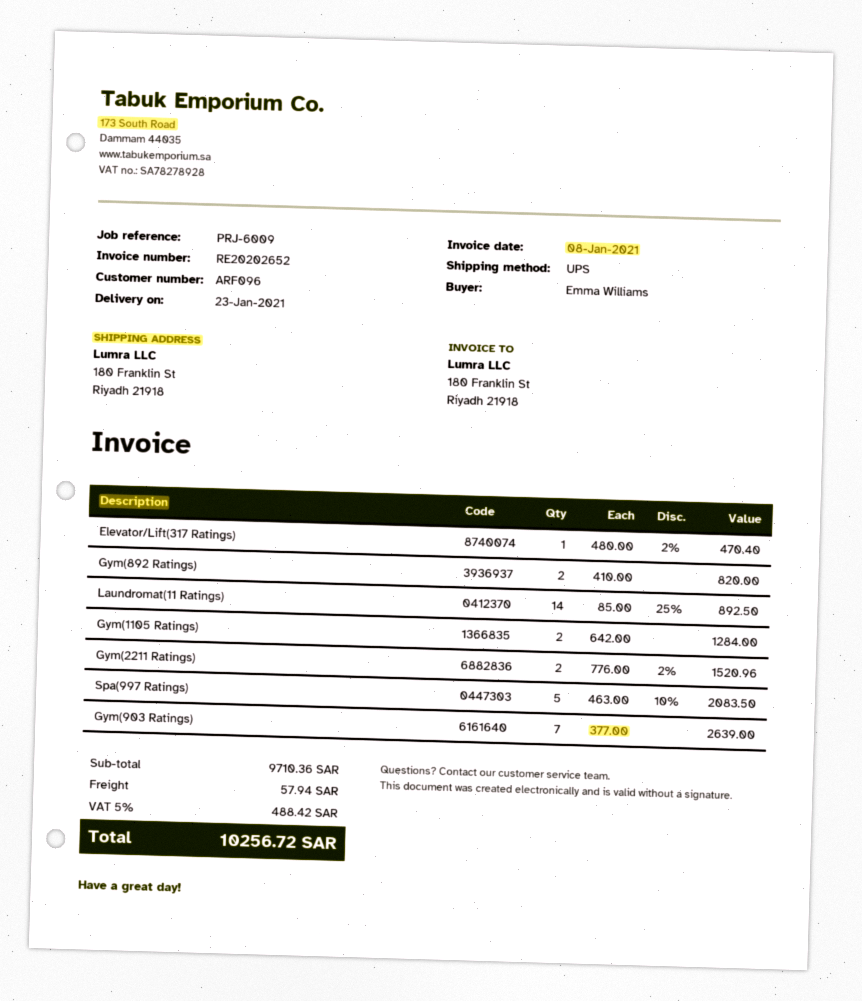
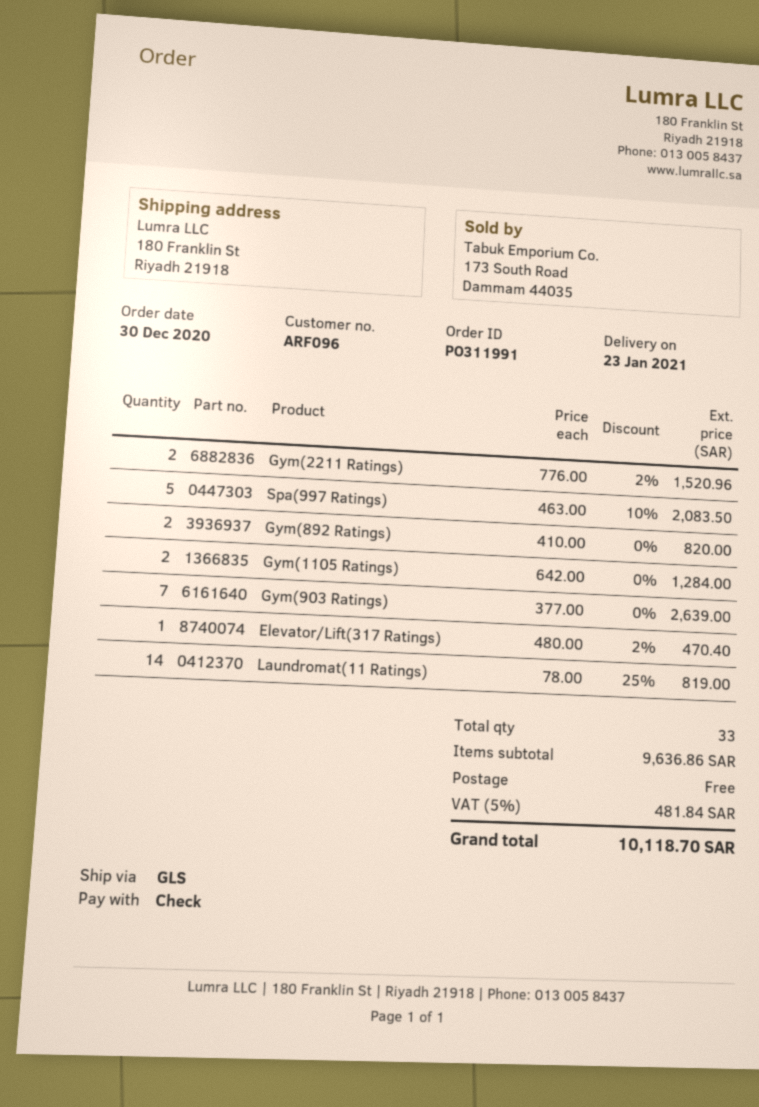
shipping method: UPS -> GLS
Laundromat(11 Ratings): 14 x 85.00 - 25% = 892.50 -> 14 x 78.00 - 25% = 819.00
subtotal: 9710.36 -> 9636.86
shipping: 57.94 -> 0.00
tax: 5% = 488.42 -> 5% = 481.84
total: 10256.72 -> 10118.70

